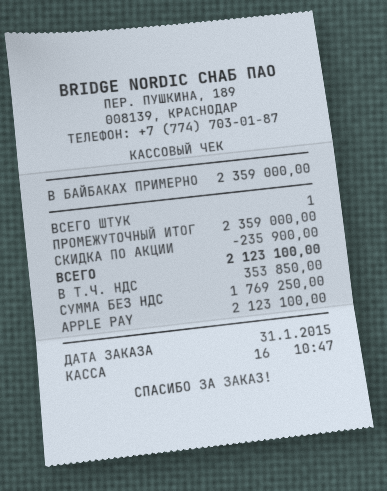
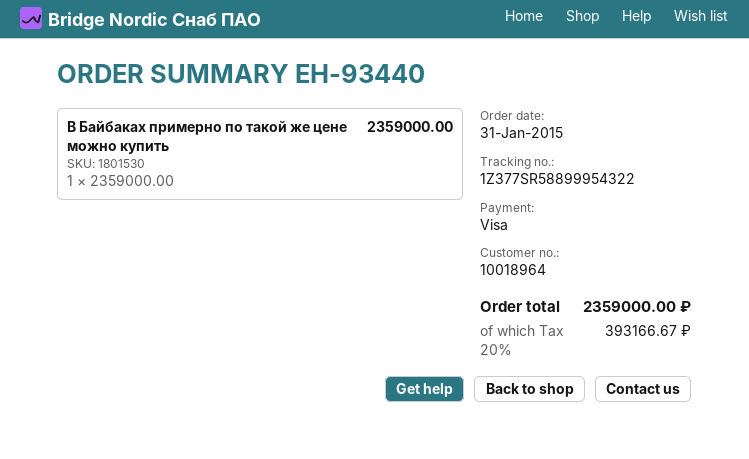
payment method: Apple Pay -> Visa
discount: 235900.00 -> none
tax: 353850.00 -> 393166.67
total: 2123100.00 -> 2359000.00

